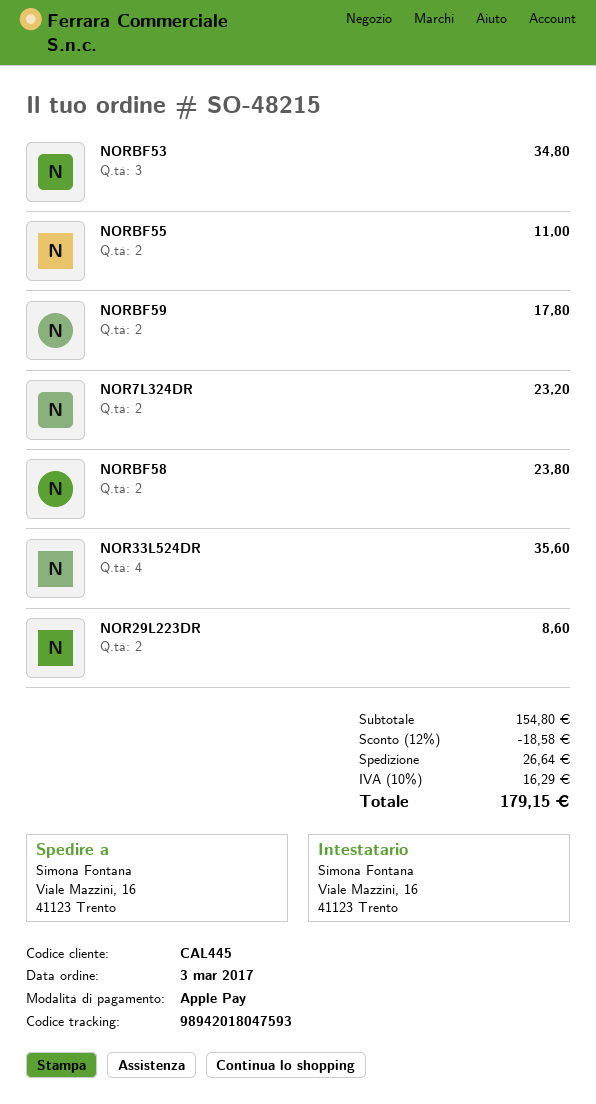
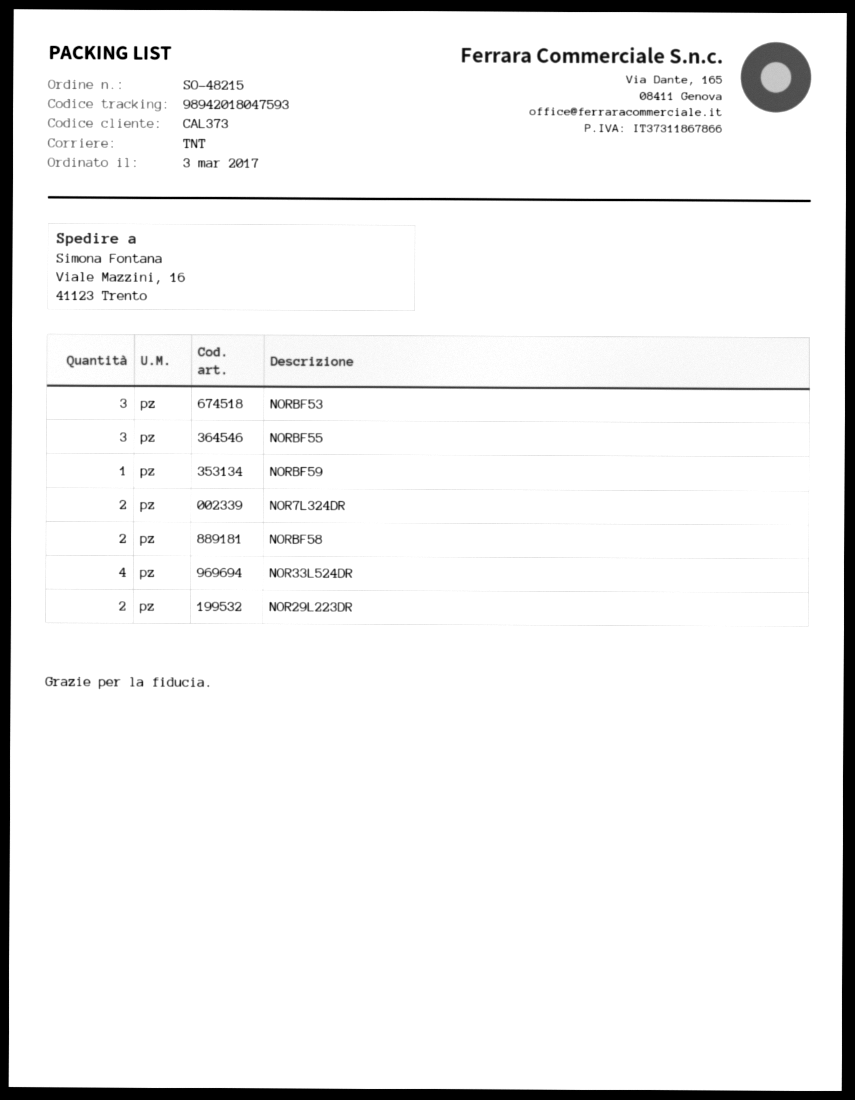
customer number: CAL445 -> CAL373
NORBF55: 2 -> 3
NORBF59: 2 -> 1

